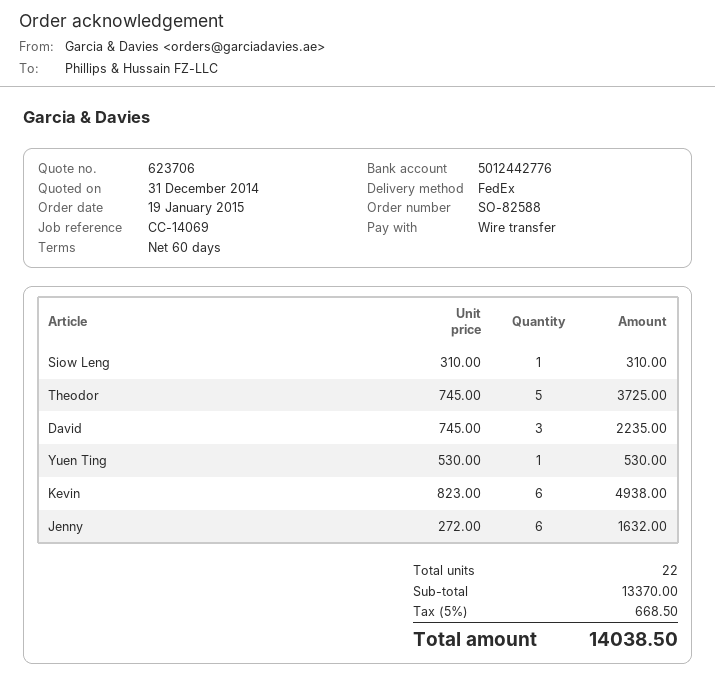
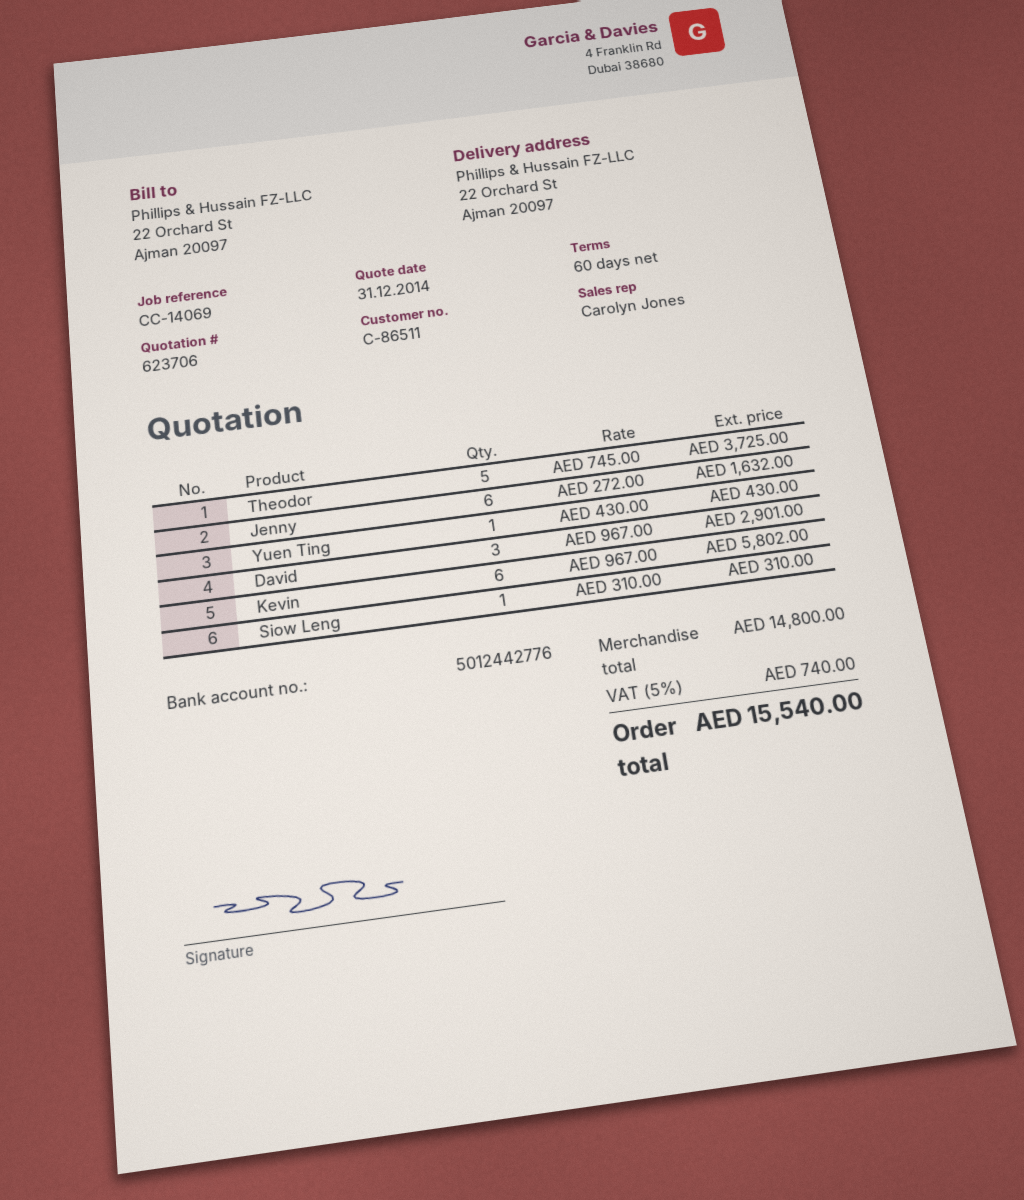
David: 3 x 745.00 = 2235.00 -> 3 x 967.00 = 2901.00
Yuen Ting: 1 x 530.00 = 530.00 -> 1 x 430.00 = 430.00
Kevin: 6 x 823.00 = 4938.00 -> 6 x 967.00 = 5802.00
subtotal: 13370.00 -> 14800.00
tax: 5% = 668.50 -> 5% = 740.00
total: 14038.50 -> 15540.00

